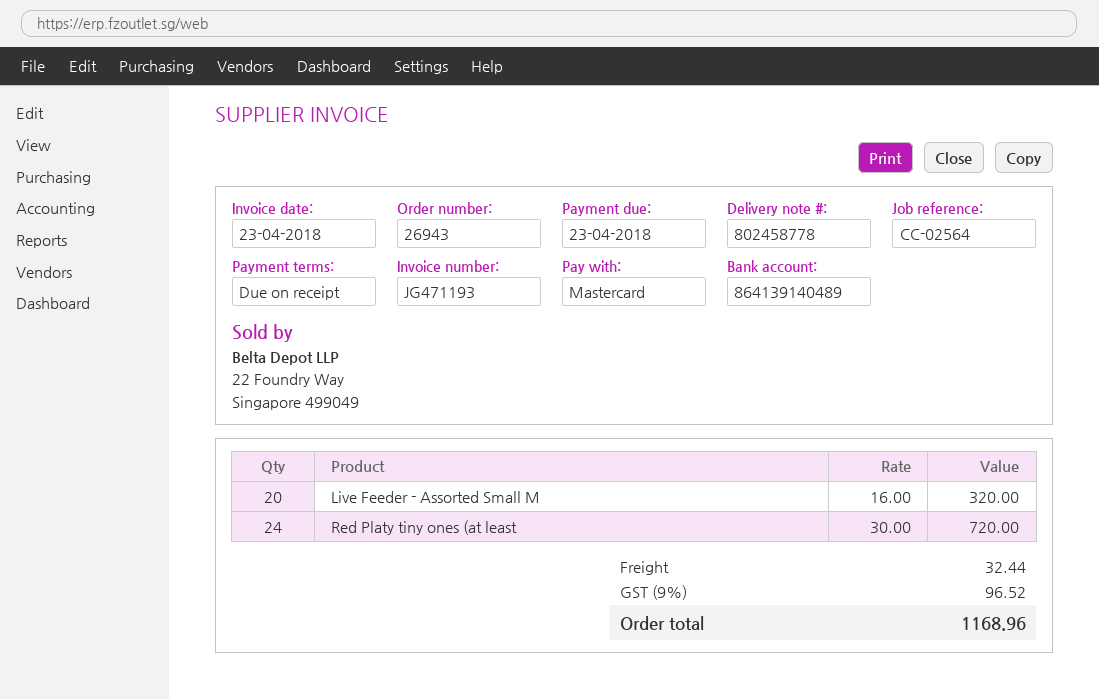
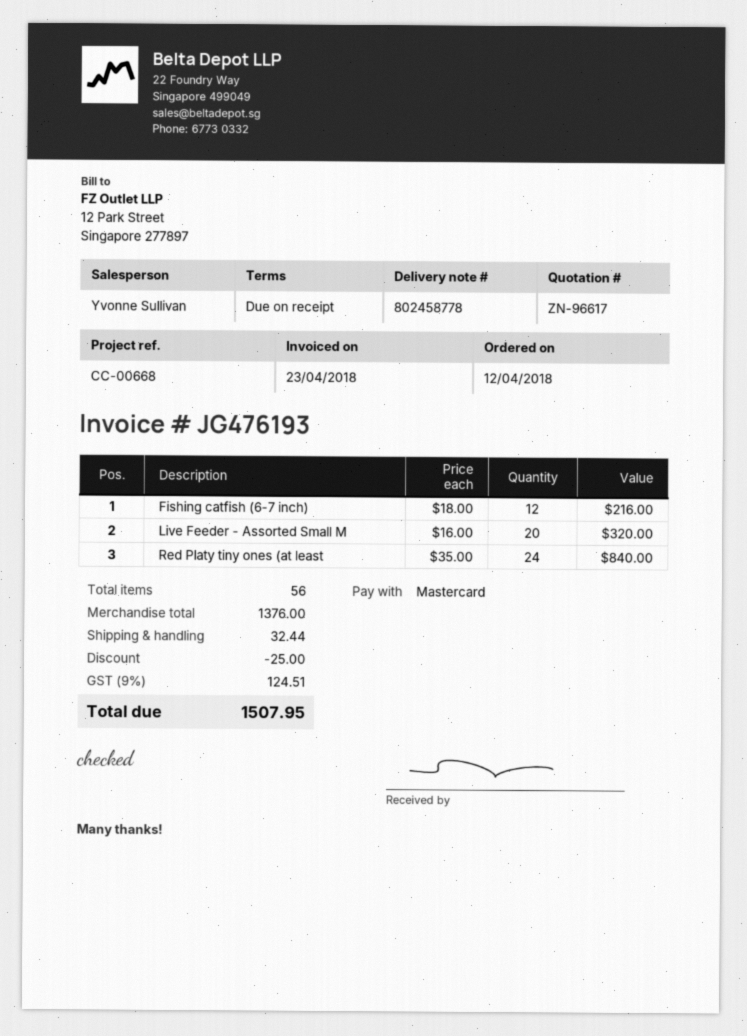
invoice number: JG471193 -> JG476193
reference: CC-02564 -> CC-00668
Red Platy tiny ones (at least: 24 x 30.00 = 720.00 -> 24 x 35.00 = 840.00
Fishing catfish (6-7 inch): none -> 12 x 18.00 = 216.00
discount: none -> 25.00
tax: 9% = 96.52 -> 9% = 124.51
total: 1168.96 -> 1507.95

